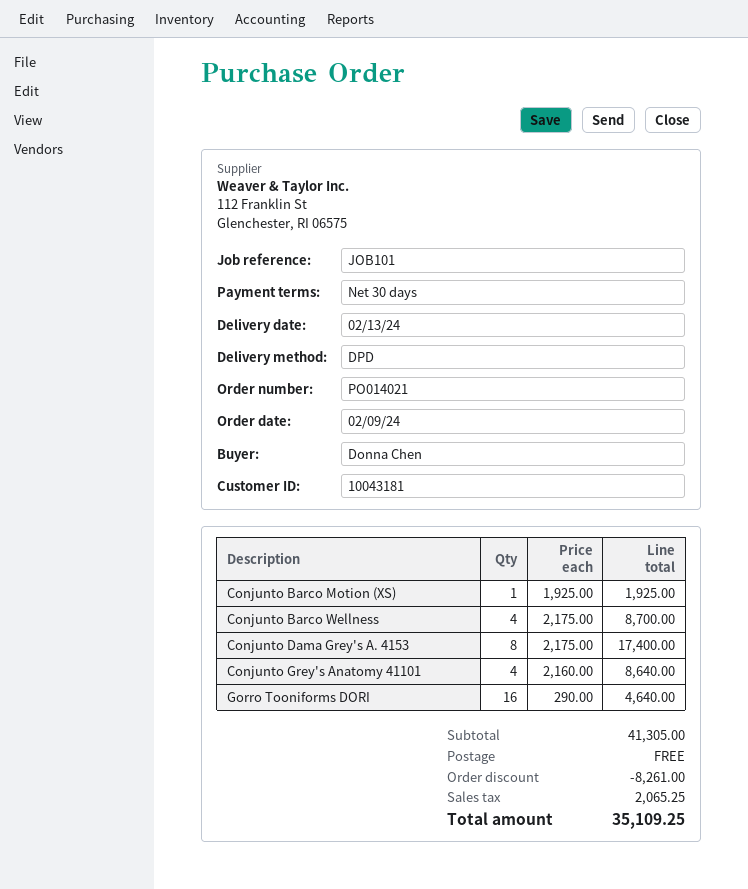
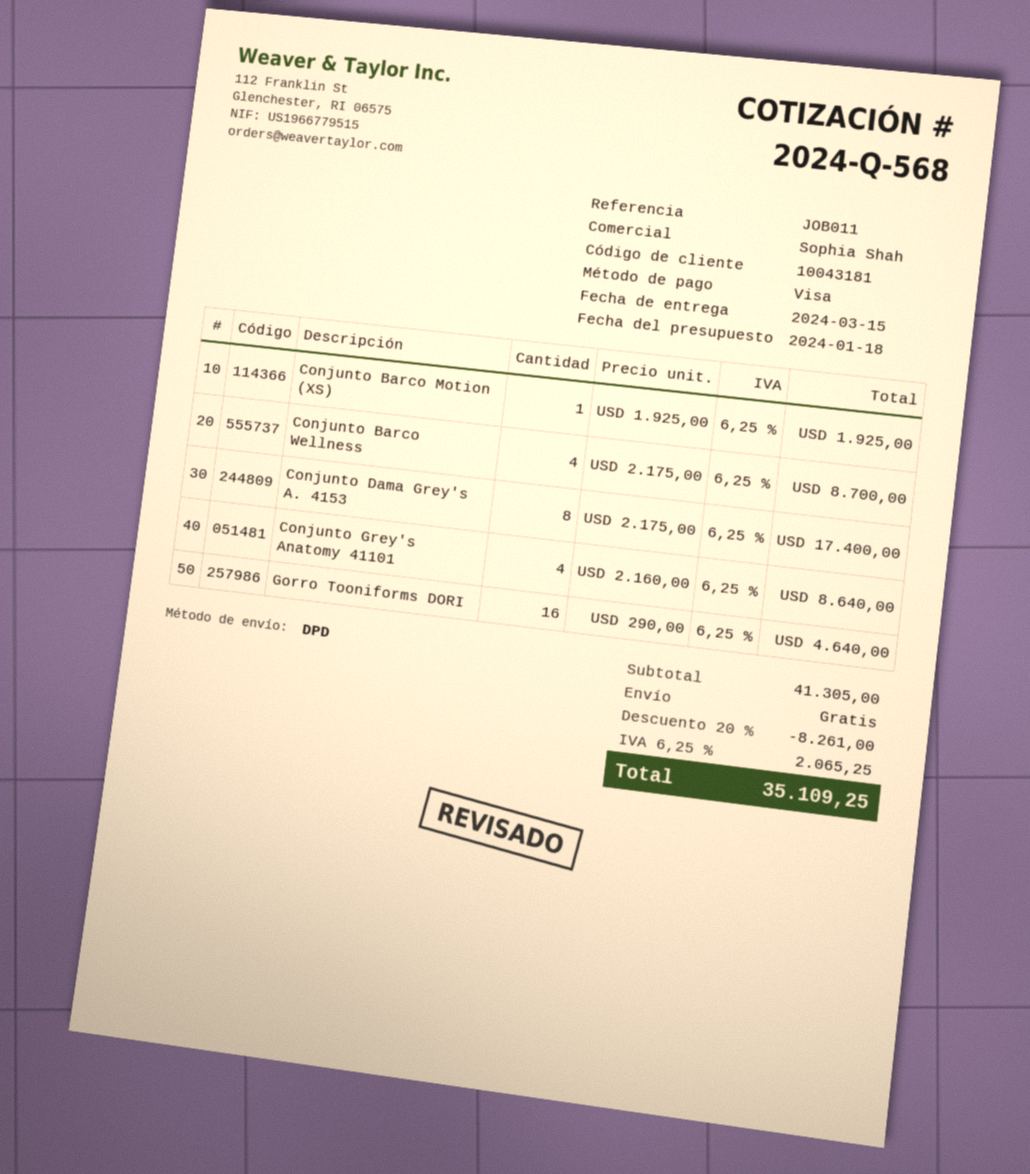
delivery date: 2024-02-13 -> 2024-03-15
reference: JOB101 -> JOB011

